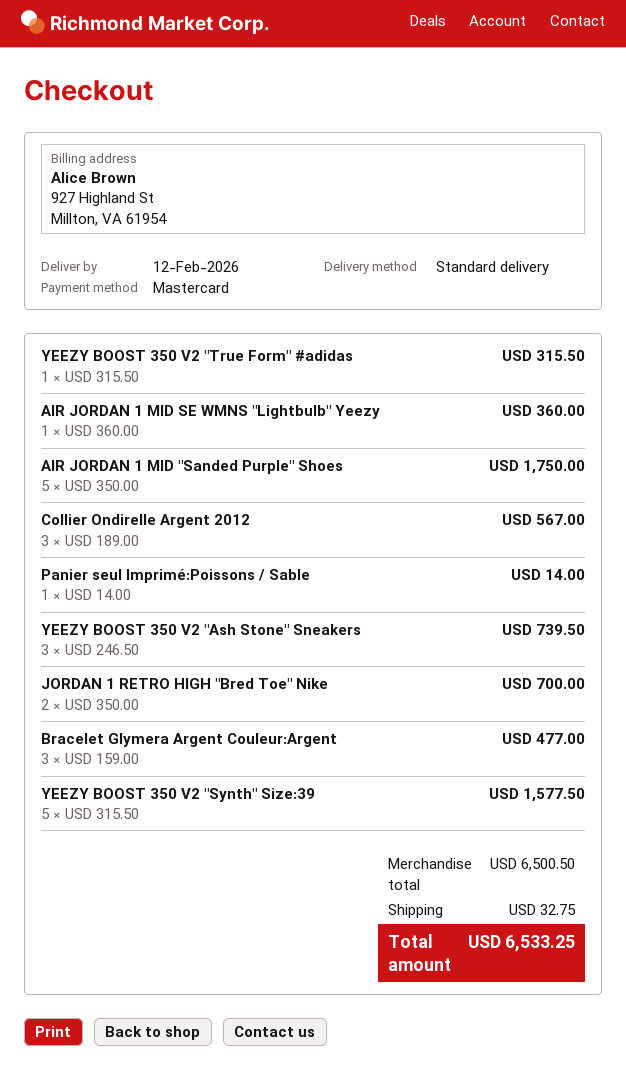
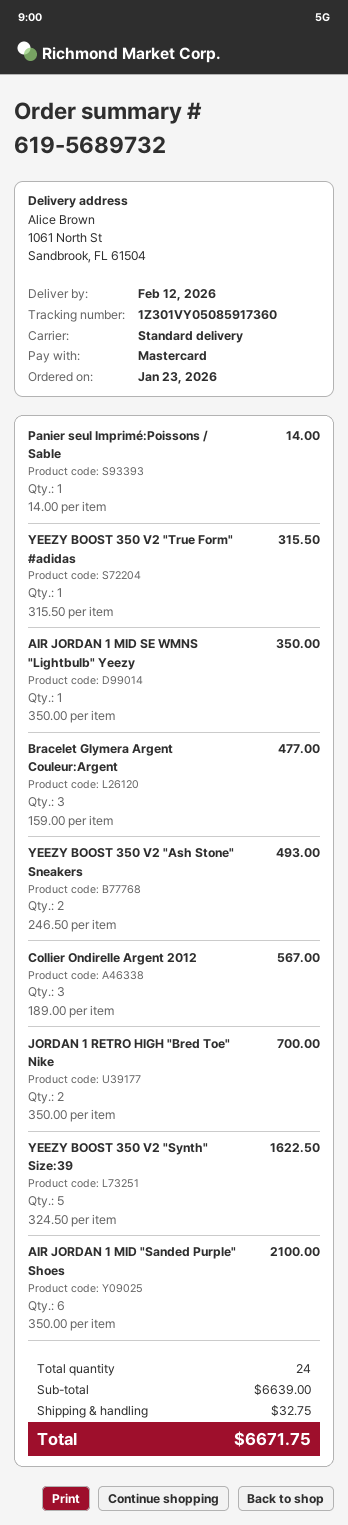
AIR JORDAN 1 MID SE WMNS "Lightbulb" Yeezy: 1 x 360.00 = 360.00 -> 1 x 350.00 = 350.00
AIR JORDAN 1 MID "Sanded Purple" Shoes: 5 x 350.00 = 1750.00 -> 6 x 350.00 = 2100.00
YEEZY BOOST 350 V2 "Ash Stone" Sneakers: 3 x 246.50 = 739.50 -> 2 x 246.50 = 493.00
YEEZY BOOST 350 V2 "Synth" Size:39: 5 x 315.50 = 1577.50 -> 5 x 324.50 = 1622.50
subtotal: 6500.50 -> 6639.00
total: 6533.25 -> 6671.75

